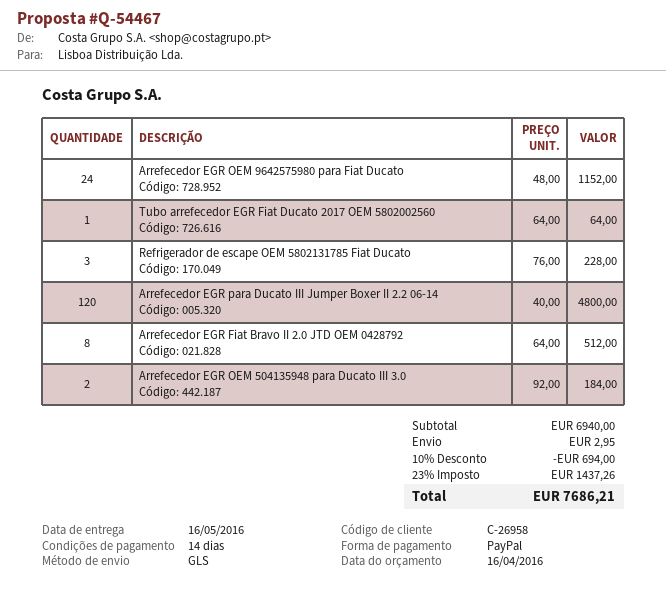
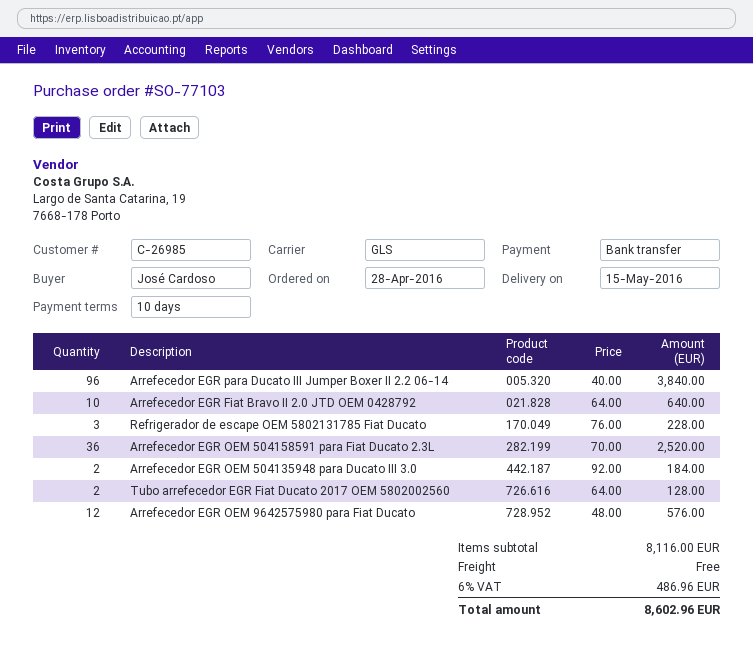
delivery date: 2016-05-16 -> 2016-05-15
payment terms: 14 days -> 10 days
customer number: C-26958 -> C-26985
payment method: PayPal -> bank transfer
Arrefecedor EGR OEM 9642575980 para Fiat Ducato: 24 x 48.00 = 1152.00 -> 12 x 48.00 = 576.00
Tubo arrefecedor EGR Fiat Ducato 2017 OEM 5802002560: 1 x 64.00 = 64.00 -> 2 x 64.00 = 128.00
Arrefecedor EGR para Ducato III Jumper Boxer II 2.2 06-14: 120 x 40.00 = 4800.00 -> 96 x 40.00 = 3840.00
Arrefecedor EGR Fiat Bravo II 2.0 JTD OEM 0428792: 8 x 64.00 = 512.00 -> 10 x 64.00 = 640.00
Arrefecedor EGR OEM 504158591 para Fiat Ducato 2.3L: none -> 36 x 70.00 = 2520.00
subtotal: 6940.00 -> 8116.00
discount: 10% = 694.00 -> none
shipping: 2.95 -> 0.00
tax: 23% = 1437.26 -> 6% = 486.96
total: 7686.21 -> 8602.96

